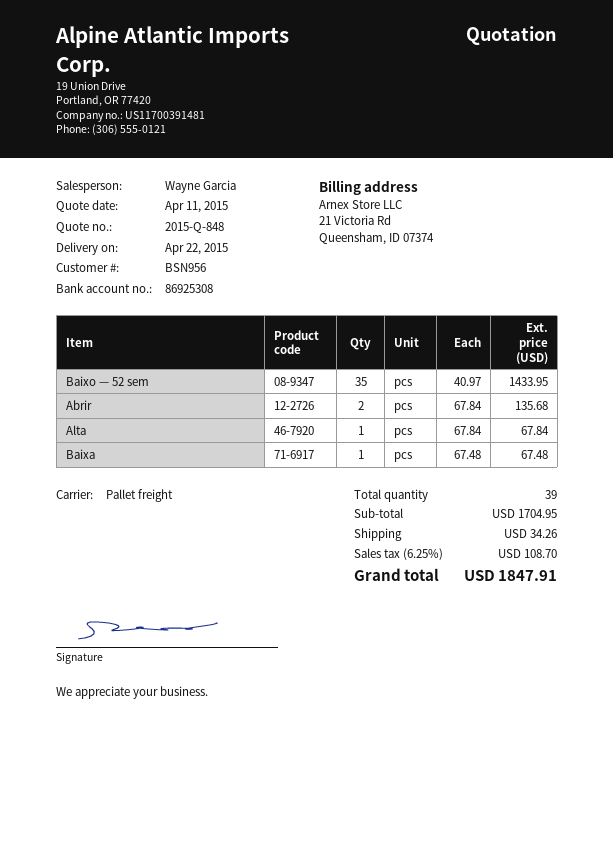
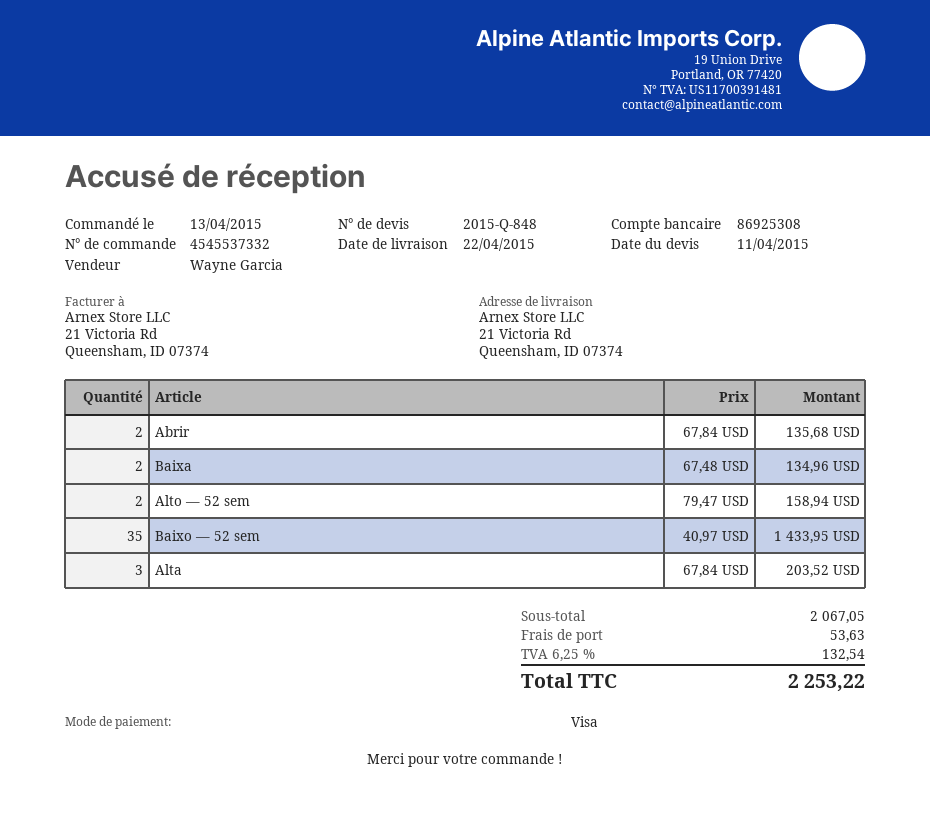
Alta: 1 x 67.84 = 67.84 -> 3 x 67.84 = 203.52
Baixa: 1 x 67.48 = 67.48 -> 2 x 67.48 = 134.96
Alto — 52 sem: none -> 2 x 79.47 = 158.94
subtotal: 1704.95 -> 2067.05
shipping: 34.26 -> 53.63
tax: 6.25% = 108.70 -> 6.25% = 132.54
total: 1847.91 -> 2253.22

